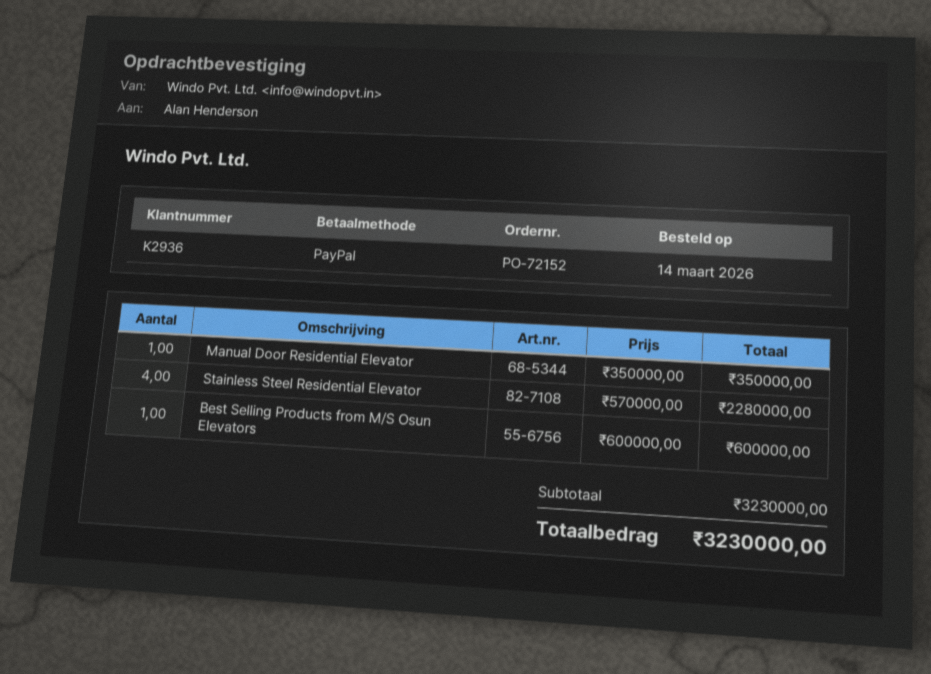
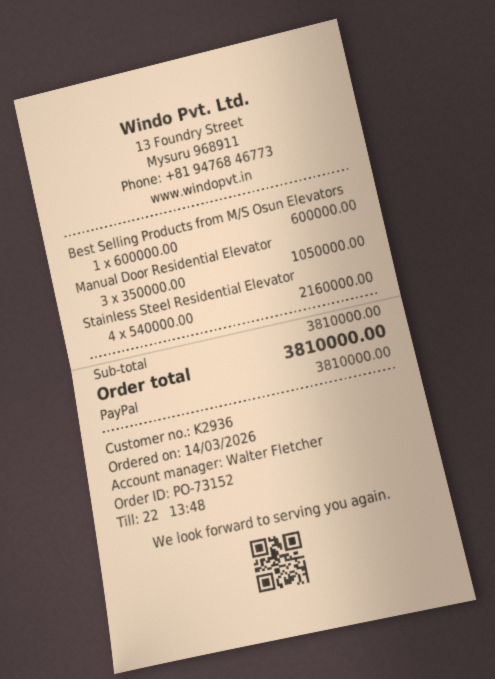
order number: PO-72152 -> PO-73152
Manual Door Residential Elevator: 1 x 350000.00 = 350000.00 -> 3 x 350000.00 = 1050000.00
Stainless Steel Residential Elevator: 4 x 570000.00 = 2280000.00 -> 4 x 540000.00 = 2160000.00
subtotal: 3230000.00 -> 3810000.00
total: 3230000.00 -> 3810000.00

